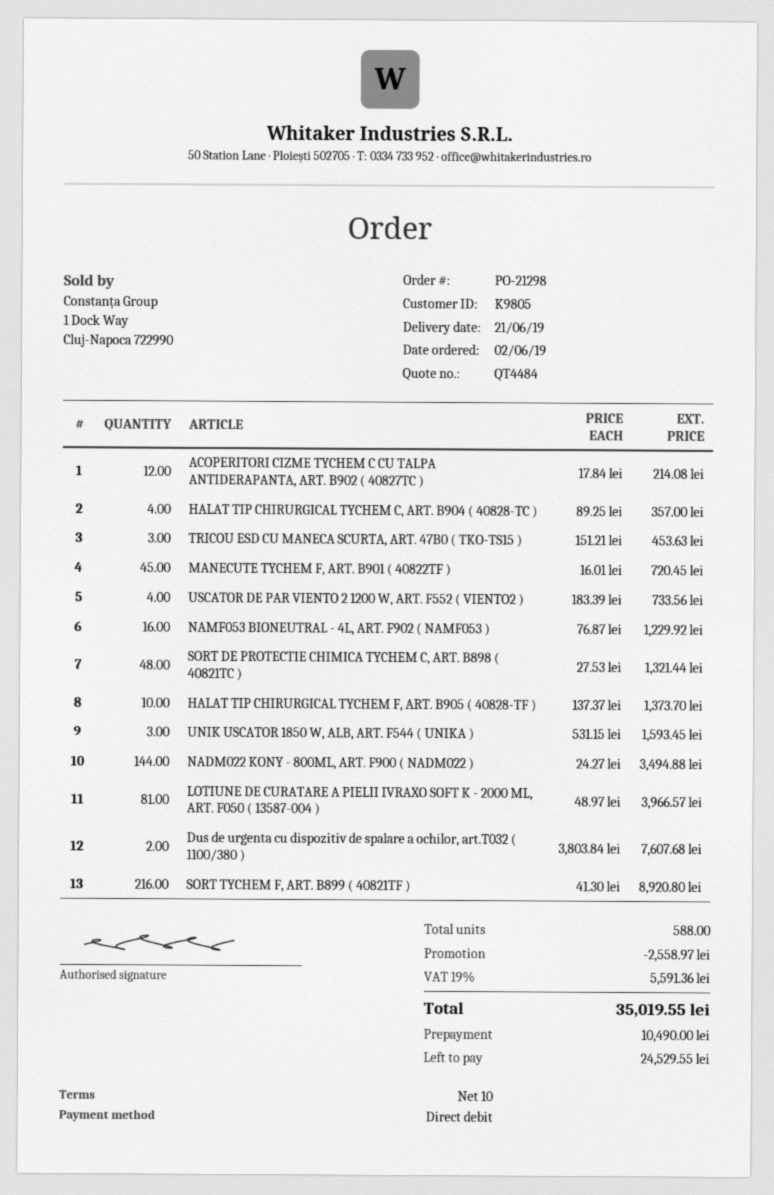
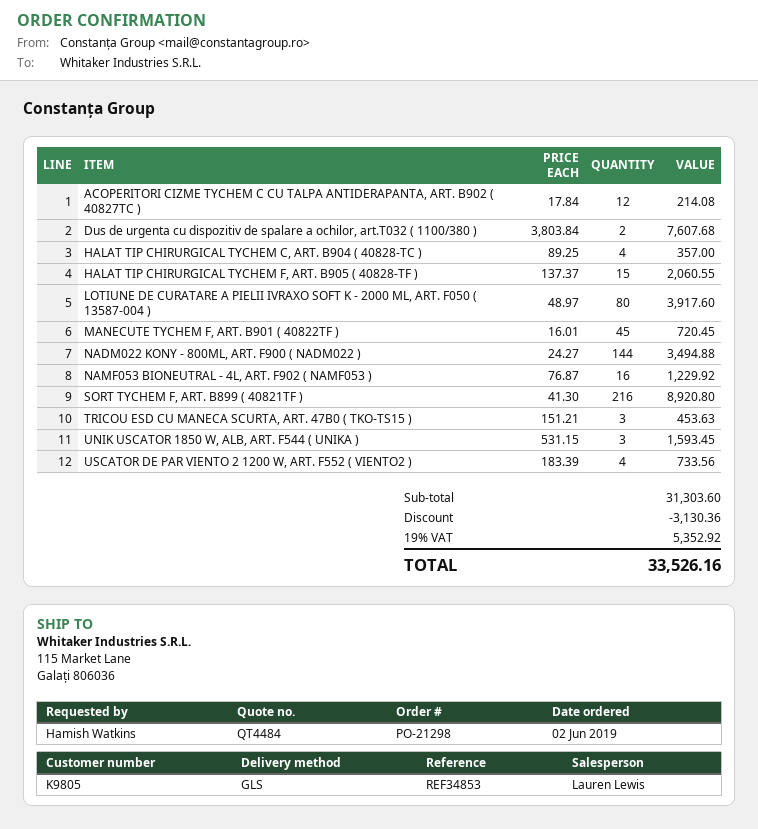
SORT DE PROTECTIE CHIMICA TYCHEM C, ART. B898 ( 40821TC ): 48 x 27.53 = 1321.44 -> none
HALAT TIP CHIRURGICAL TYCHEM F, ART. B905 ( 40828-TF ): 10 x 137.37 = 1373.70 -> 15 x 137.37 = 2060.55
LOTIUNE DE CURATARE A PIELII IVRAXO SOFT K - 2000 ML, ART. F050 ( 13587-004 ): 81 x 48.97 = 3966.57 -> 80 x 48.97 = 3917.60
discount: 2558.97 -> 3130.36
tax: 19% = 5591.36 -> 19% = 5352.92
total: 35019.55 -> 33526.16

